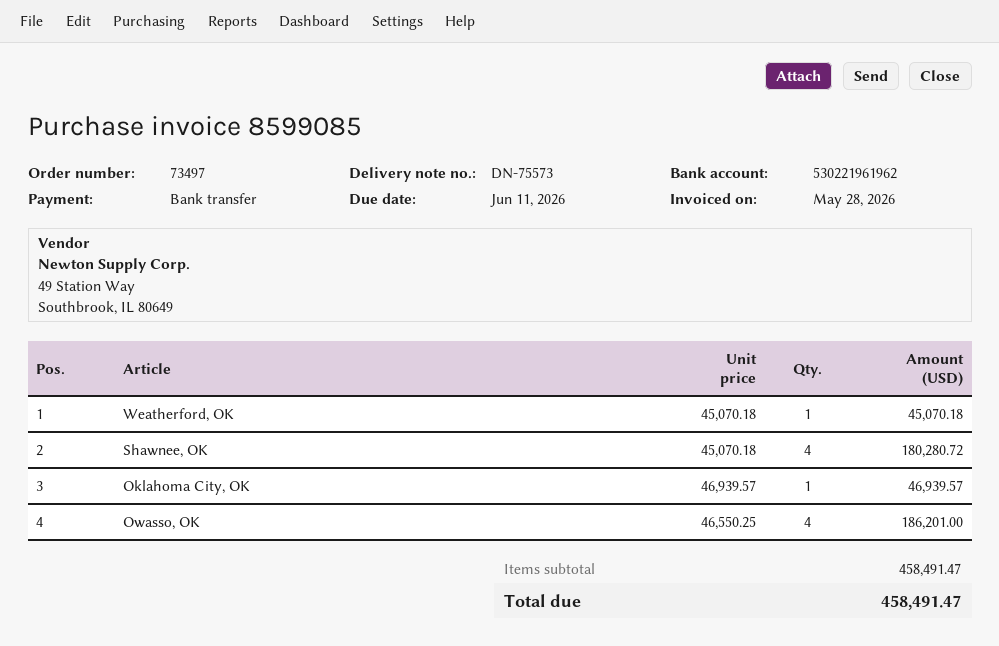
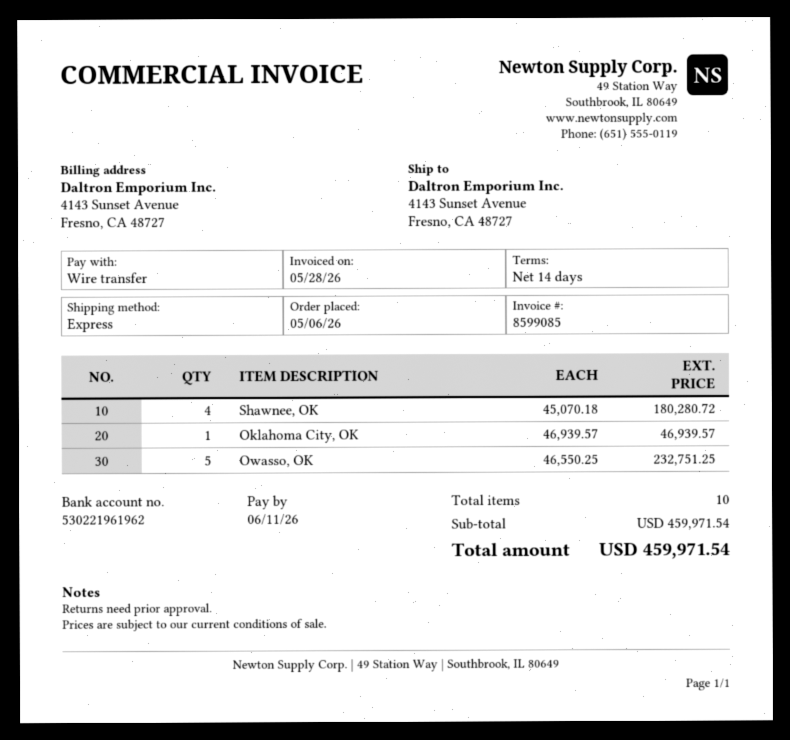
Weatherford, OK: 1 x 45070.18 = 45070.18 -> none
Owasso, OK: 4 x 46550.25 = 186201.00 -> 5 x 46550.25 = 232751.25
subtotal: 458491.47 -> 459971.54
total: 458491.47 -> 459971.54

